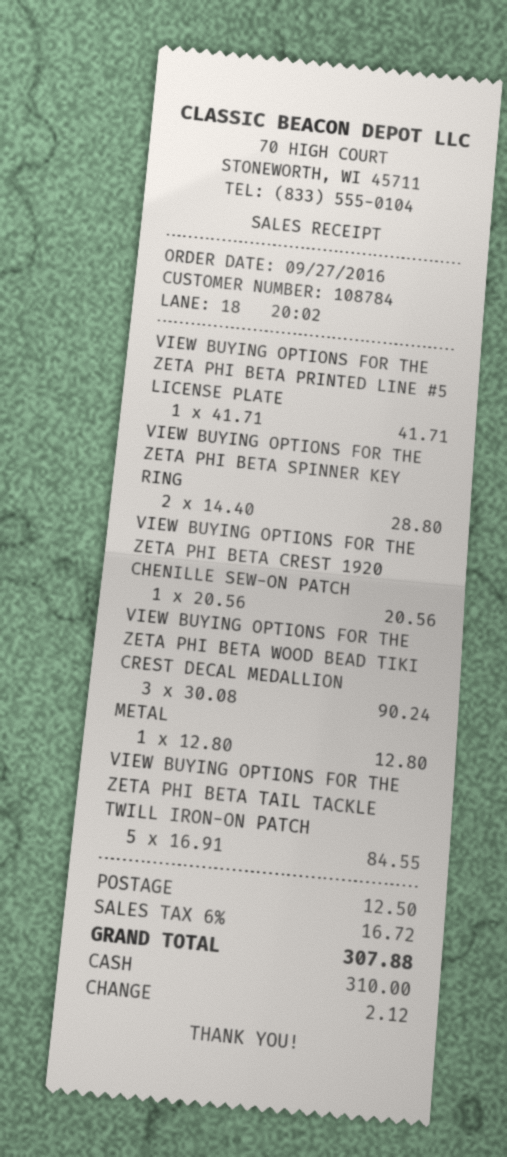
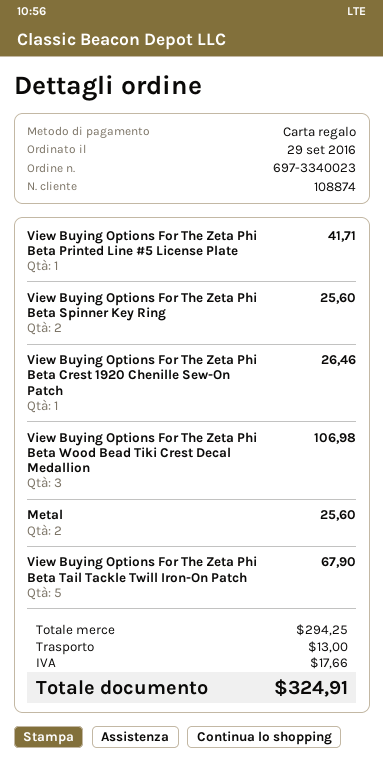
order date: 2016-09-27 -> 2016-09-29
customer number: 108784 -> 108874
payment method: cash -> gift card
VIEW BUYING OPTIONS FOR THE ZETA PHI BETA SPINNER KEY RING: 2 for 28.80 -> 2 for 25.60
VIEW BUYING OPTIONS FOR THE ZETA PHI BETA CREST 1920 CHENILLE SEW-ON PATCH: 1 for 20.56 -> 1 for 26.46
VIEW BUYING OPTIONS FOR THE ZETA PHI BETA WOOD BEAD TIKI CREST DECAL MEDALLION: 3 for 90.24 -> 3 for 106.98
METAL: 1 for 12.80 -> 2 for 25.60
VIEW BUYING OPTIONS FOR THE ZETA PHI BETA TAIL TACKLE TWILL IRON-ON PATCH: 5 for 84.55 -> 5 for 67.90
shipping: 12.50 -> 13.00
tax: 16.72 -> 17.66
total: 307.88 -> 324.91

